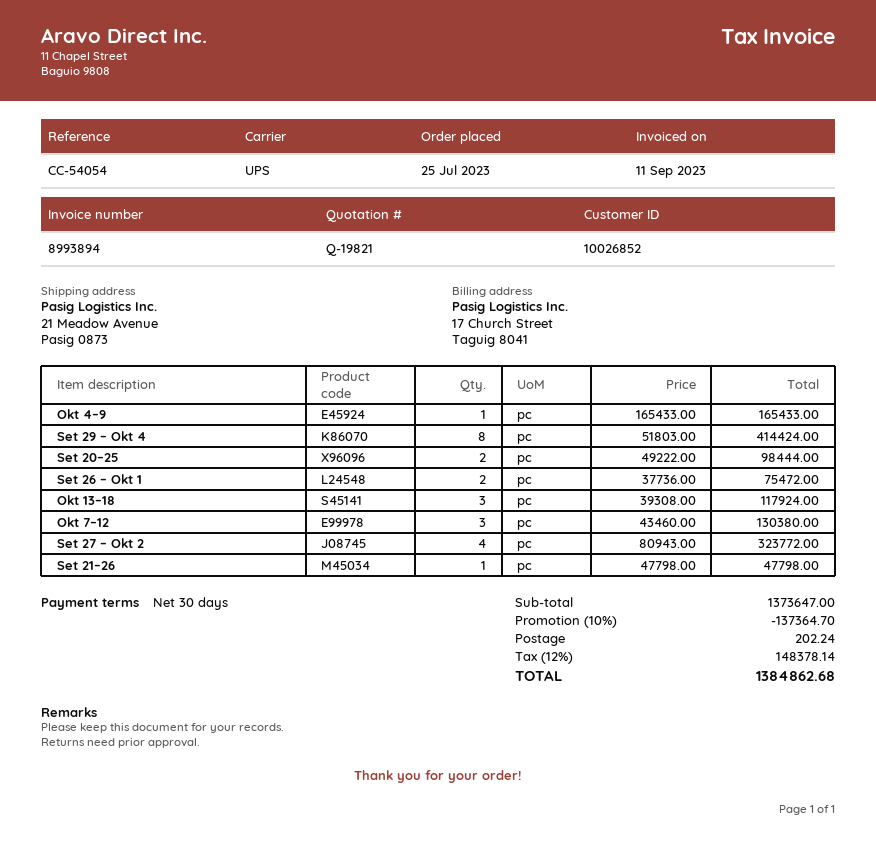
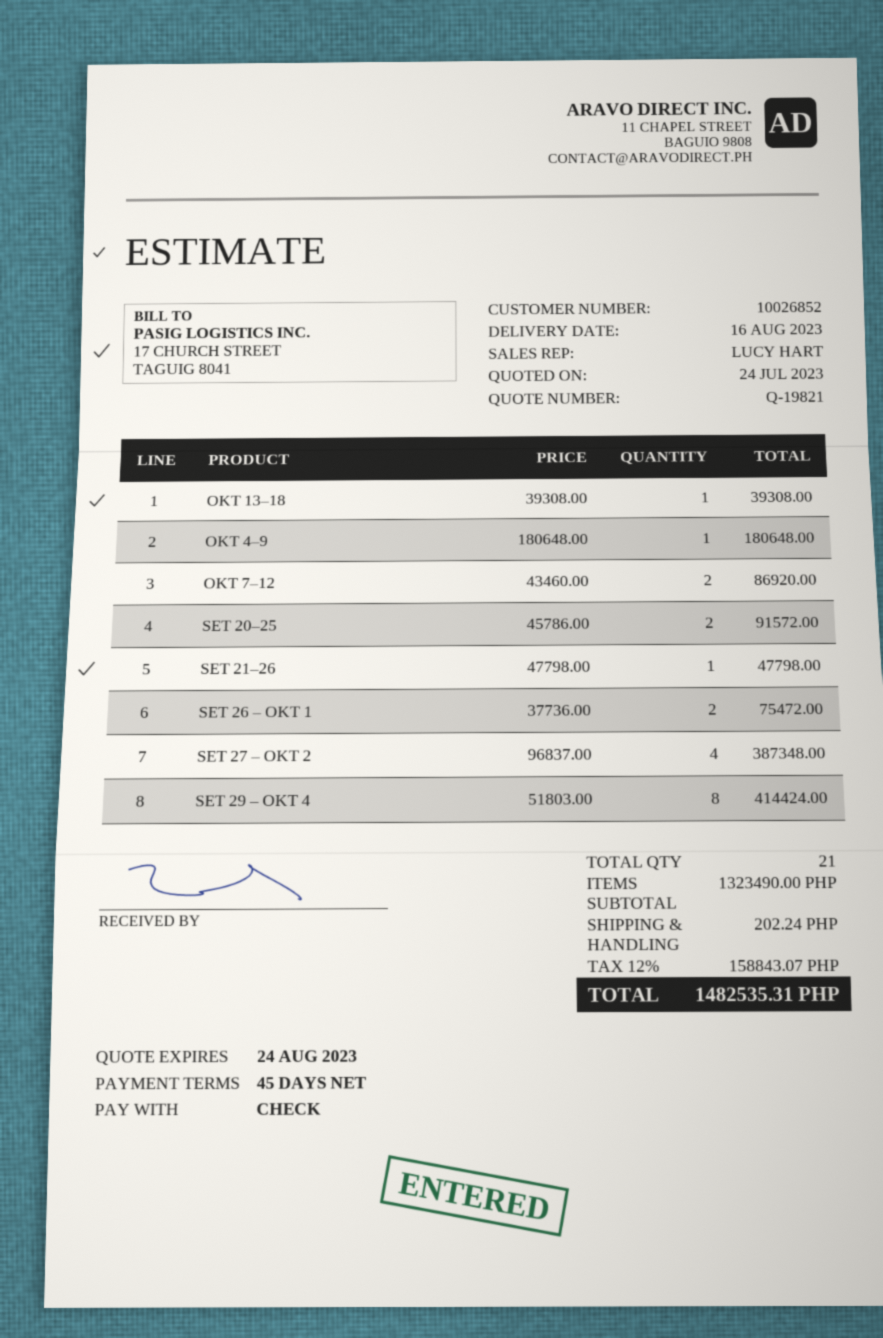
payment terms: 30 days -> 45 days
Okt 4–9: 1 x 165433.00 = 165433.00 -> 1 x 180648.00 = 180648.00
Set 20–25: 2 x 49222.00 = 98444.00 -> 2 x 45786.00 = 91572.00
Okt 13–18: 3 x 39308.00 = 117924.00 -> 1 x 39308.00 = 39308.00
Okt 7–12: 3 x 43460.00 = 130380.00 -> 2 x 43460.00 = 86920.00
Set 27 – Okt 2: 4 x 80943.00 = 323772.00 -> 4 x 96837.00 = 387348.00
subtotal: 1373647.00 -> 1323490.00
discount: 10% = 137364.70 -> none
tax: 12% = 148378.14 -> 12% = 158843.07
total: 1384862.68 -> 1482535.31

